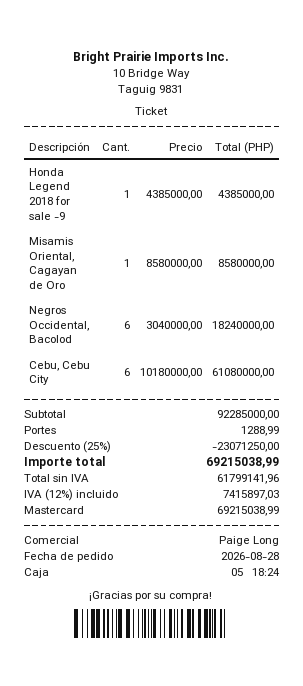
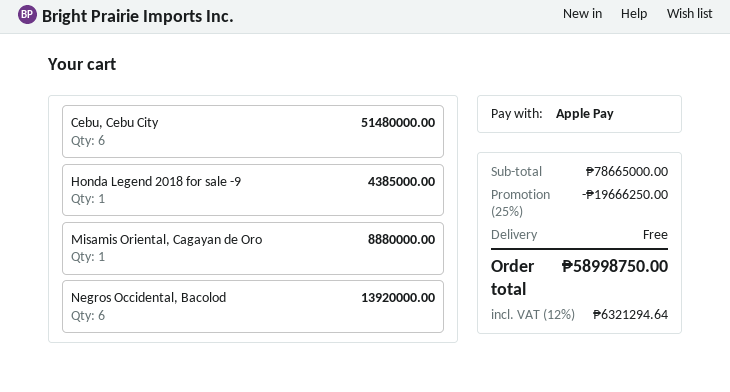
payment method: Mastercard -> Apple Pay
Misamis Oriental, Cagayan de Oro: 1 for 8580000.00 -> 1 for 8880000.00
Negros Occidental, Bacolod: 6 for 18240000.00 -> 6 for 13920000.00
Cebu, Cebu City: 6 for 61080000.00 -> 6 for 51480000.00
subtotal: 92285000.00 -> 78665000.00
discount: 25% = 23071250.00 -> 25% = 19666250.00
shipping: 1288.99 -> 0.00
tax: 12% = 7415897.03 -> 12% = 6321294.64
total: 69215038.99 -> 58998750.00

